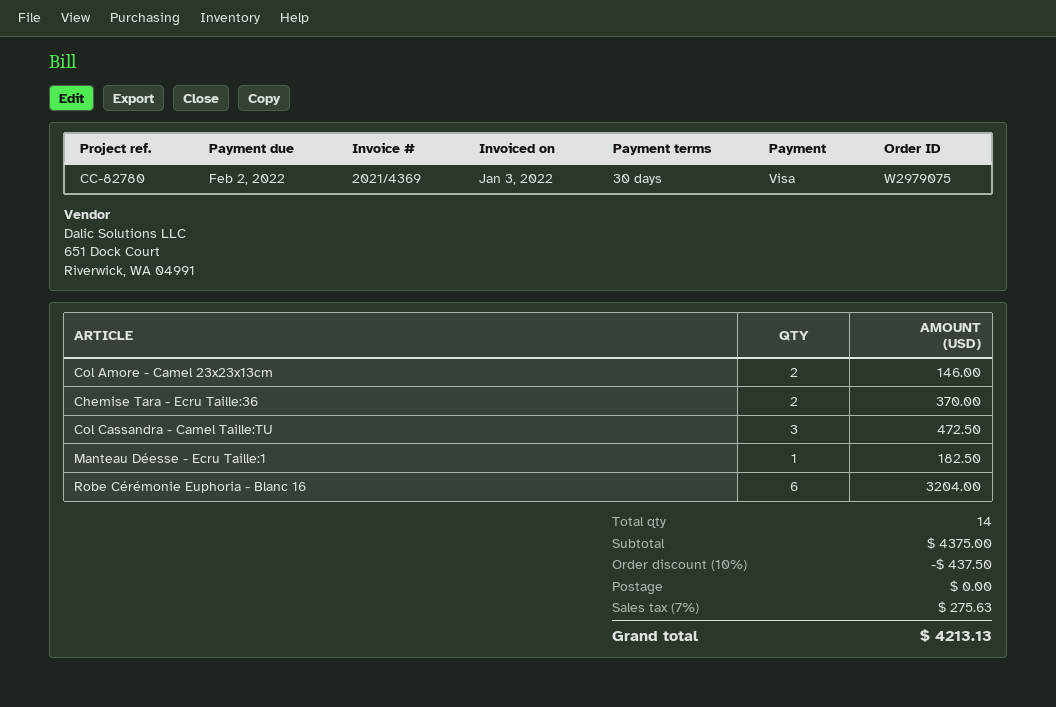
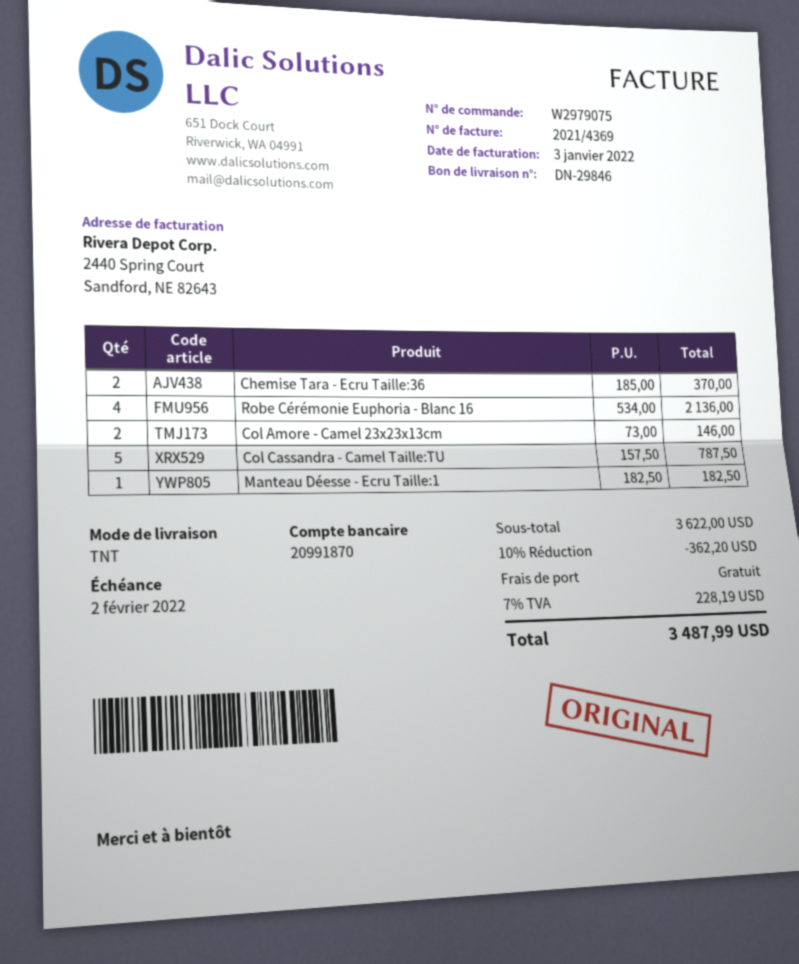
Col Cassandra - Camel Taille:TU: 3 for 472.50 -> 5 for 787.50
Robe Cérémonie Euphoria - Blanc 16: 6 for 3204.00 -> 4 for 2136.00
subtotal: 4375.00 -> 3622.00
discount: 10% = 437.50 -> 10% = 362.20
tax: 7% = 275.63 -> 7% = 228.19
total: 4213.13 -> 3487.99

